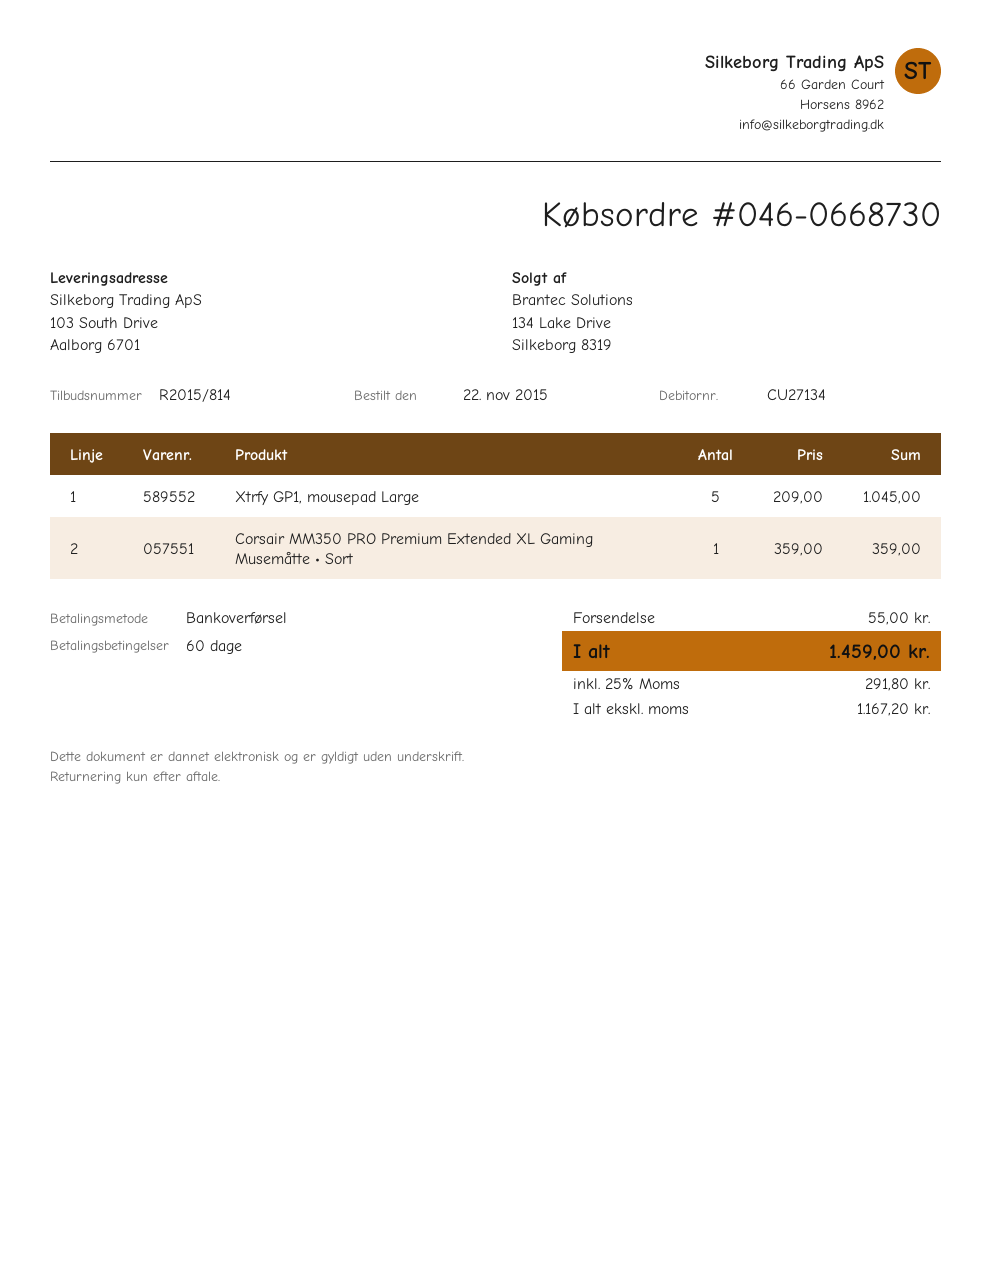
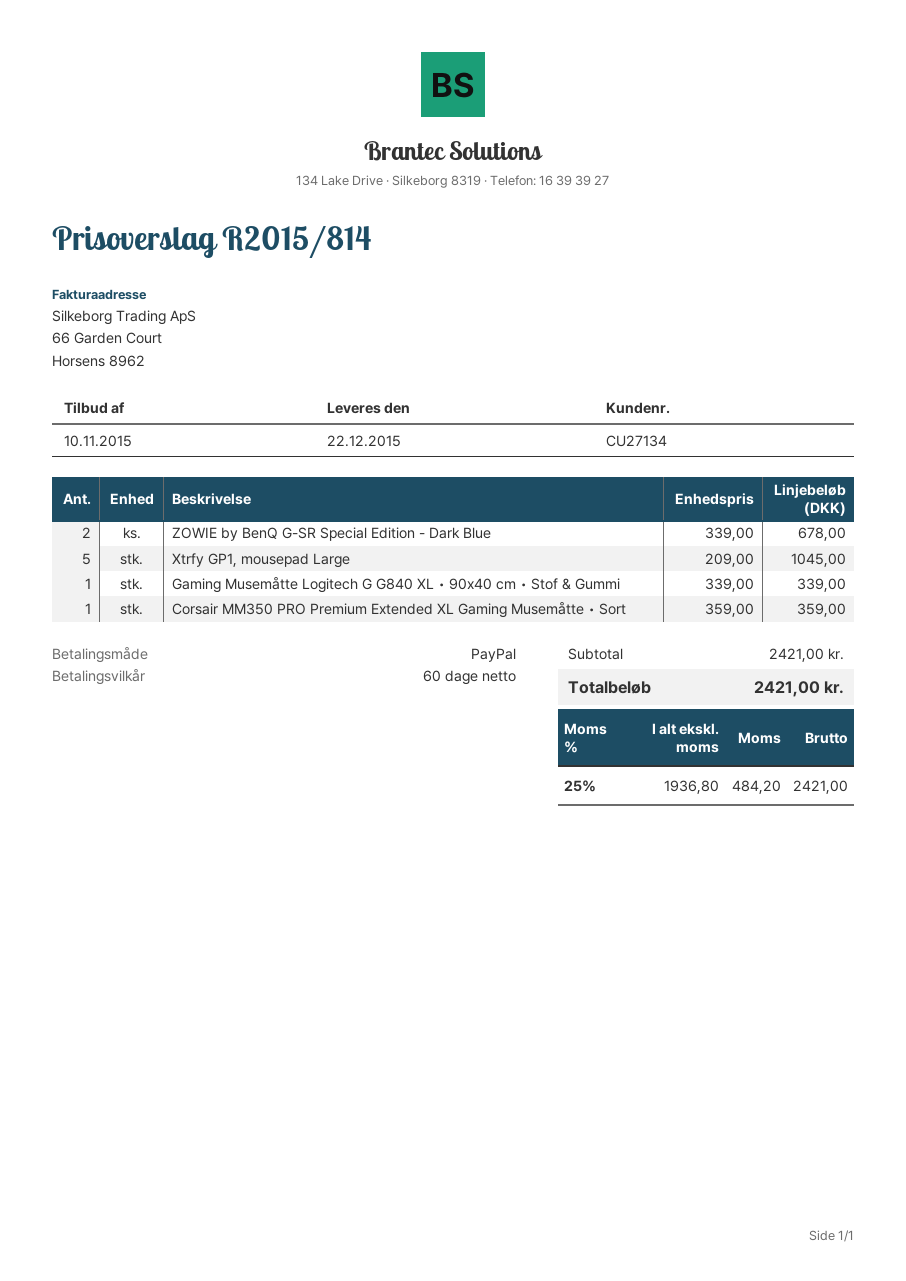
payment method: bank transfer -> PayPal
ZOWIE by BenQ G-SR Special Edition - Dark Blue: none -> 2 x 339.00 = 678.00
Gaming Musemåtte Logitech G G840 XL • 90x40 cm • Stof & Gummi: none -> 1 x 339.00 = 339.00
shipping: 55.00 -> none
net: 1167.20 -> 1936.80
tax: 25% = 291.80 -> 25% = 484.20
total: 1459.00 -> 2421.00

